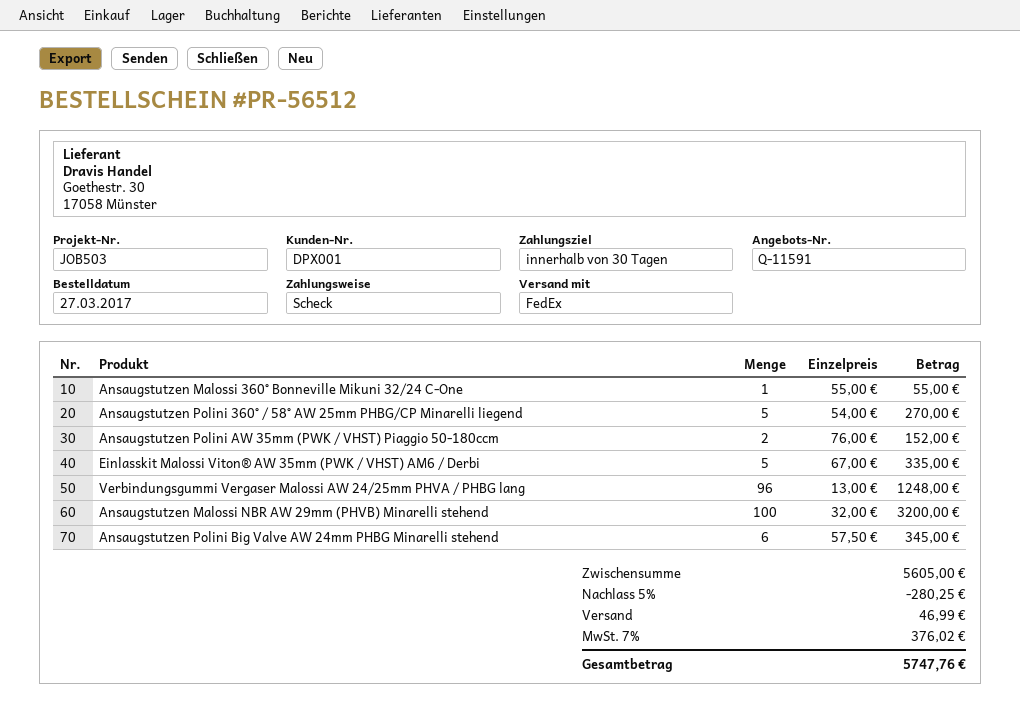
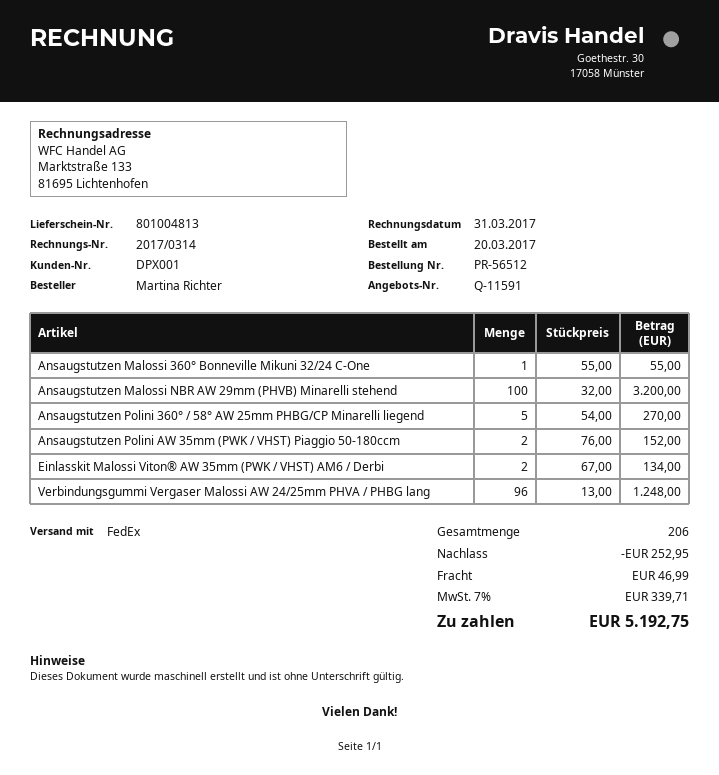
order date: 2017-03-27 -> 2017-03-20
Einlasskit Malossi Viton® AW 35mm (PWK / VHST) AM6 / Derbi: 5 x 67.00 = 335.00 -> 2 x 67.00 = 134.00
Ansaugstutzen Polini Big Valve AW 24mm PHBG Minarelli stehend: 6 x 57.50 = 345.00 -> none
discount: 280.25 -> 252.95
tax: 7% = 376.02 -> 7% = 339.71
total: 5747.76 -> 5192.75

